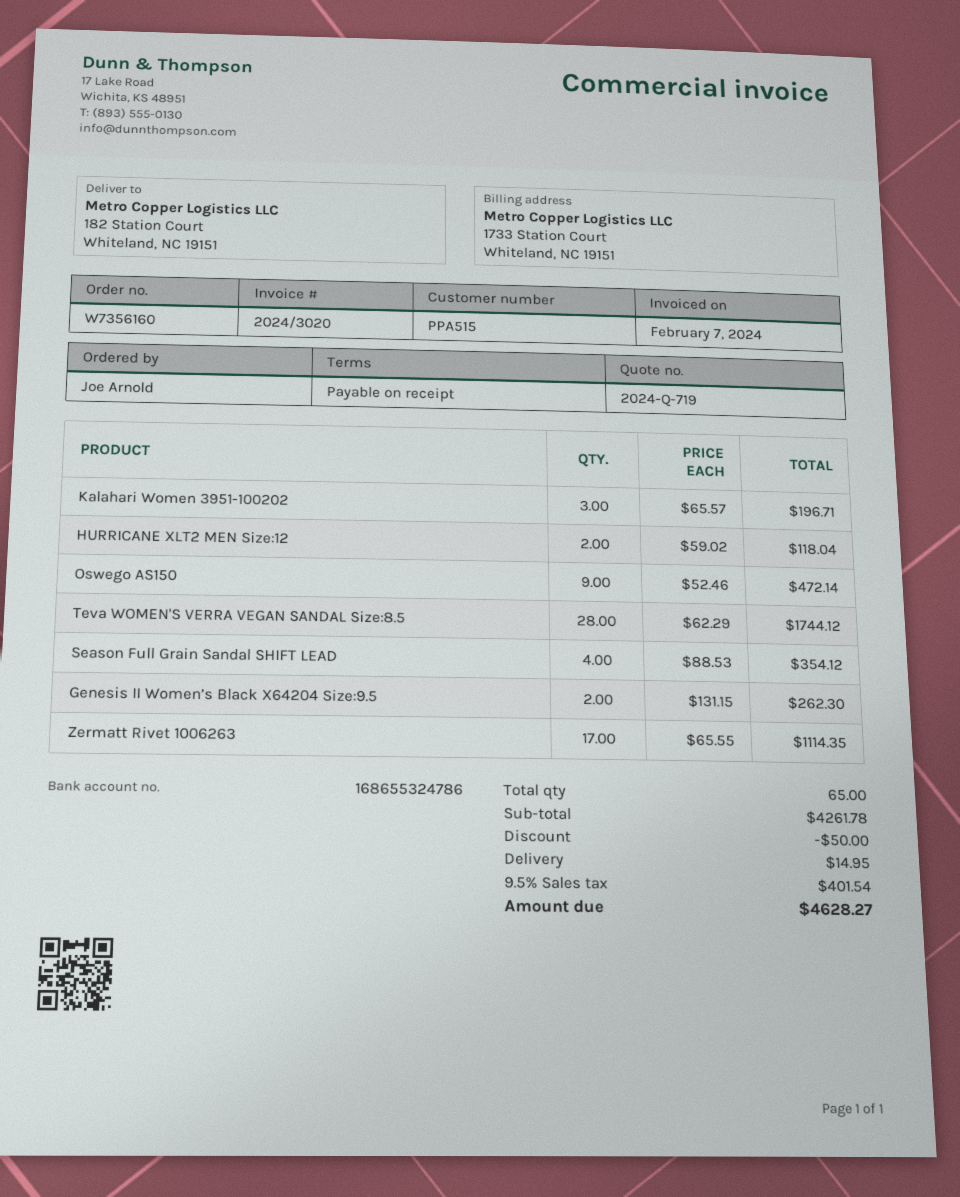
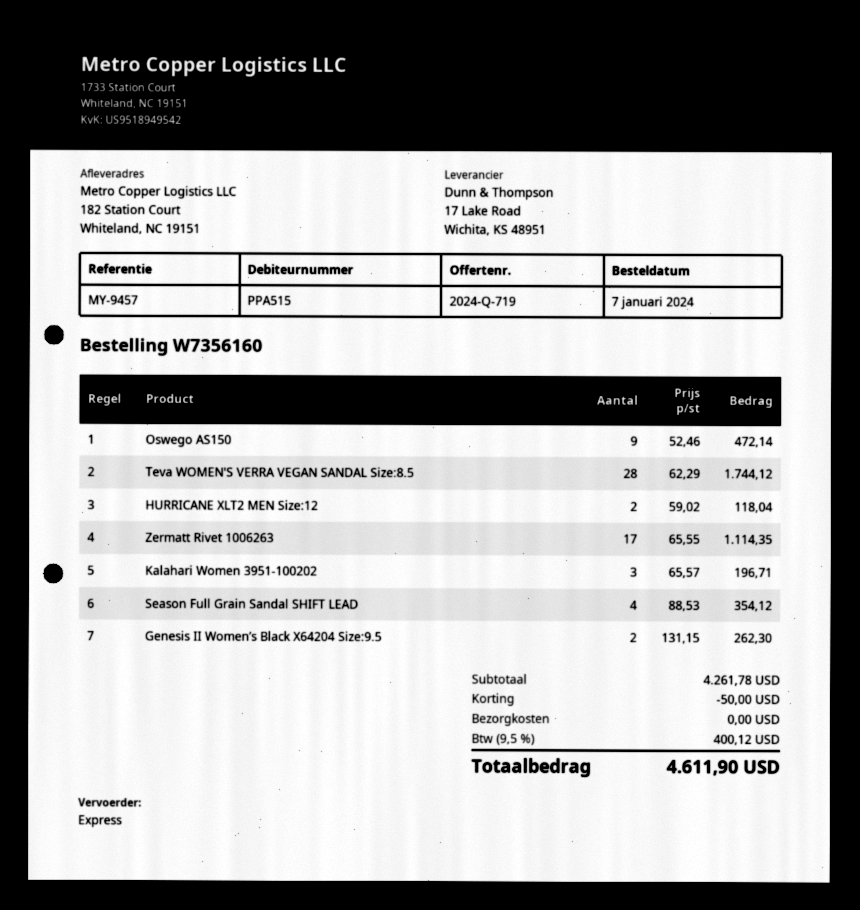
shipping: 14.95 -> 0.00
tax: 9.5% = 401.54 -> 9.5% = 400.12
total: 4628.27 -> 4611.90

